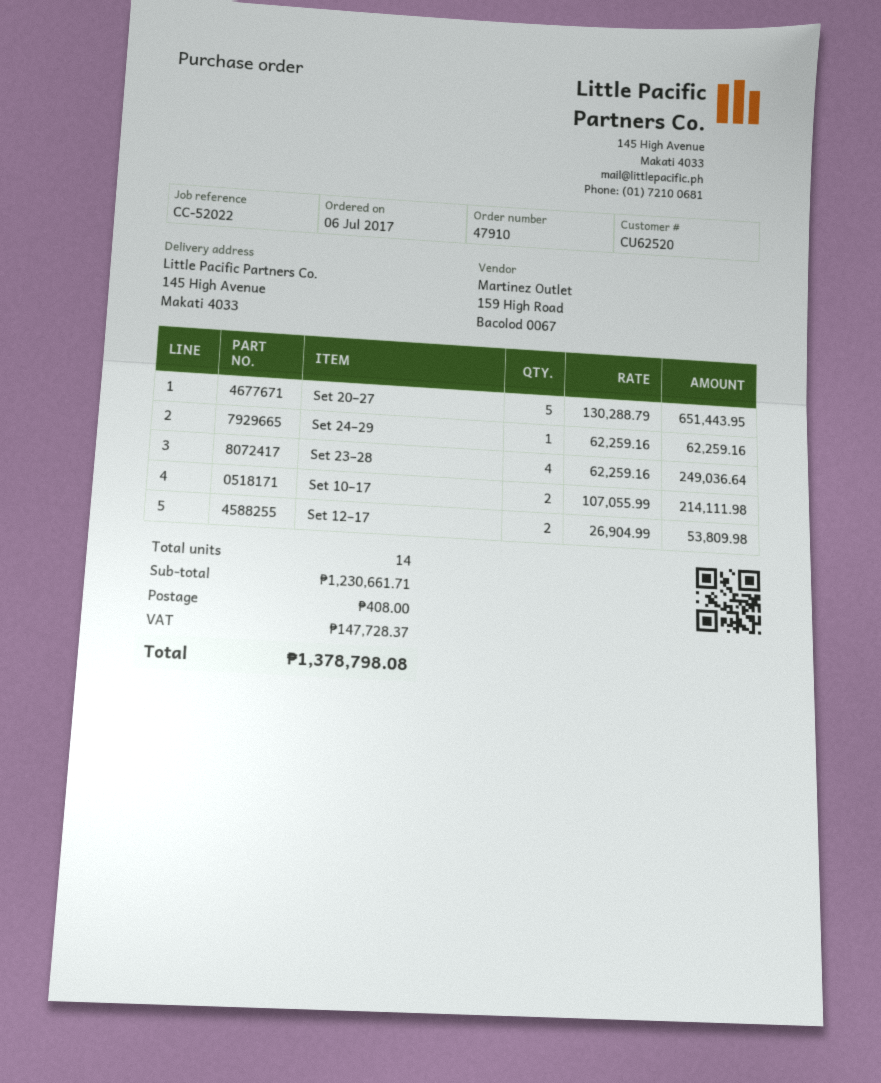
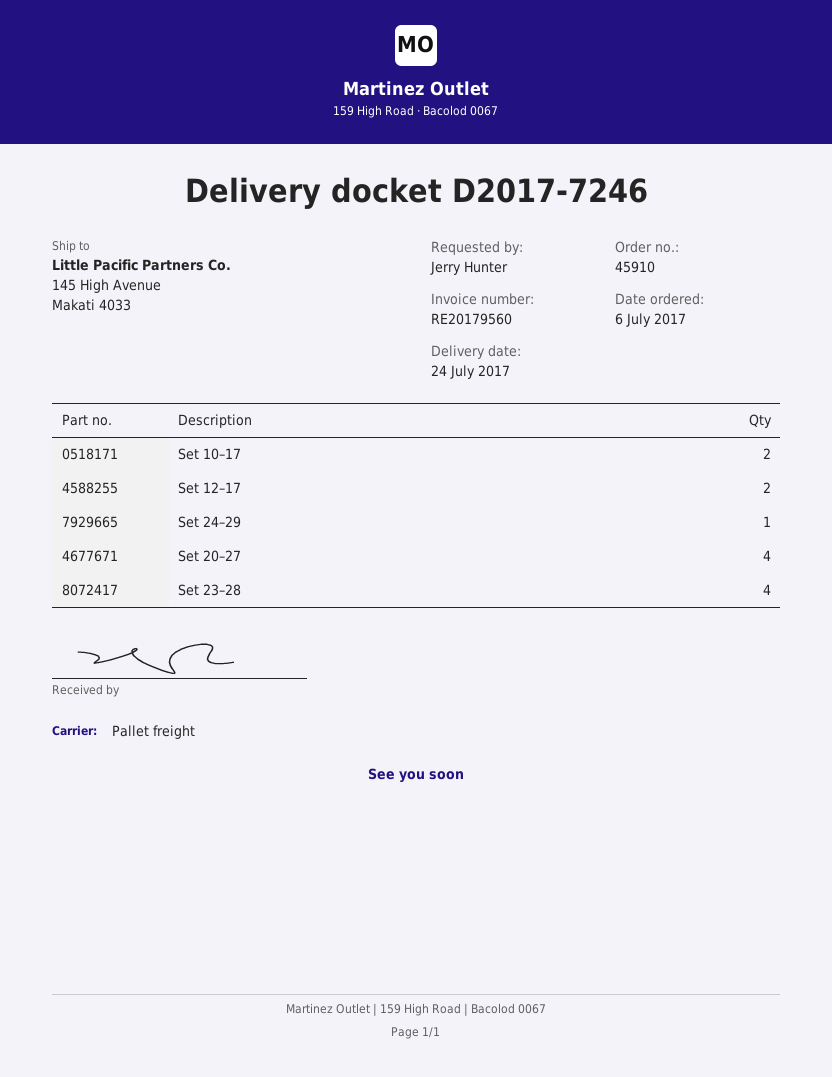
order number: 47910 -> 45910
Set 20–27: 5 -> 4

